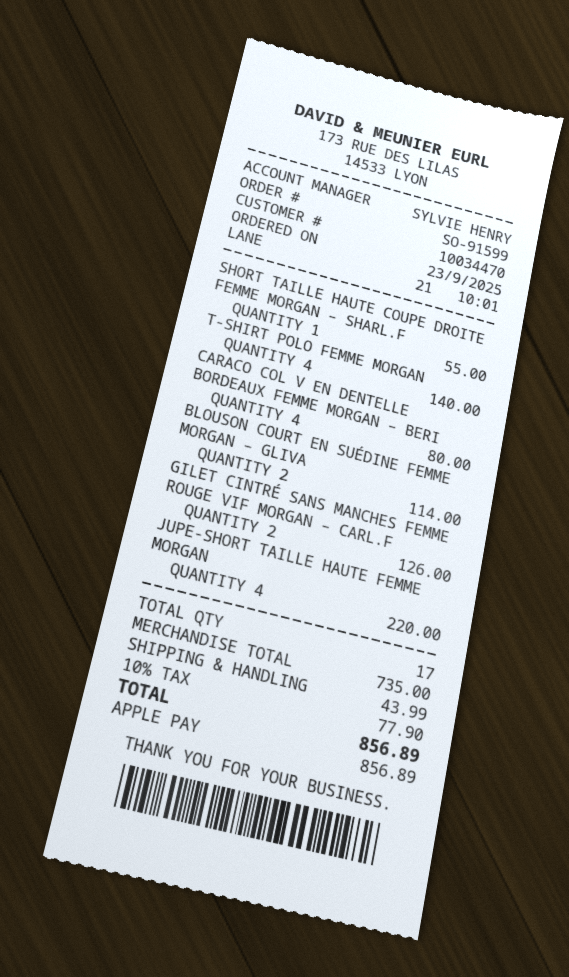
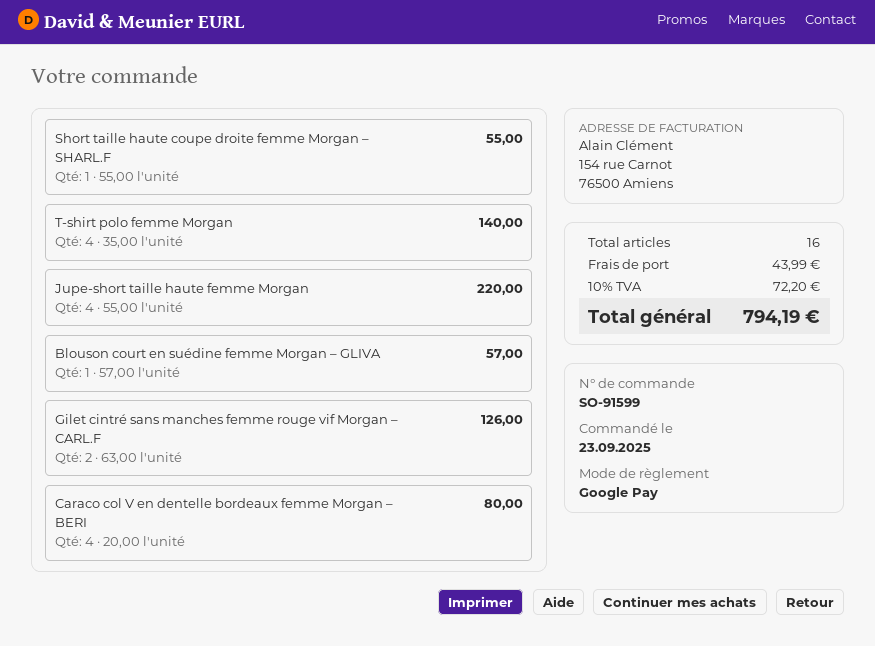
payment method: Apple Pay -> Google Pay
BLOUSON COURT EN SUÉDINE FEMME MORGAN – GLIVA: 2 for 114.00 -> 1 for 57.00
total quantity: 17 -> 16
tax: 10% = 77.90 -> 10% = 72.20
total: 856.89 -> 794.19

